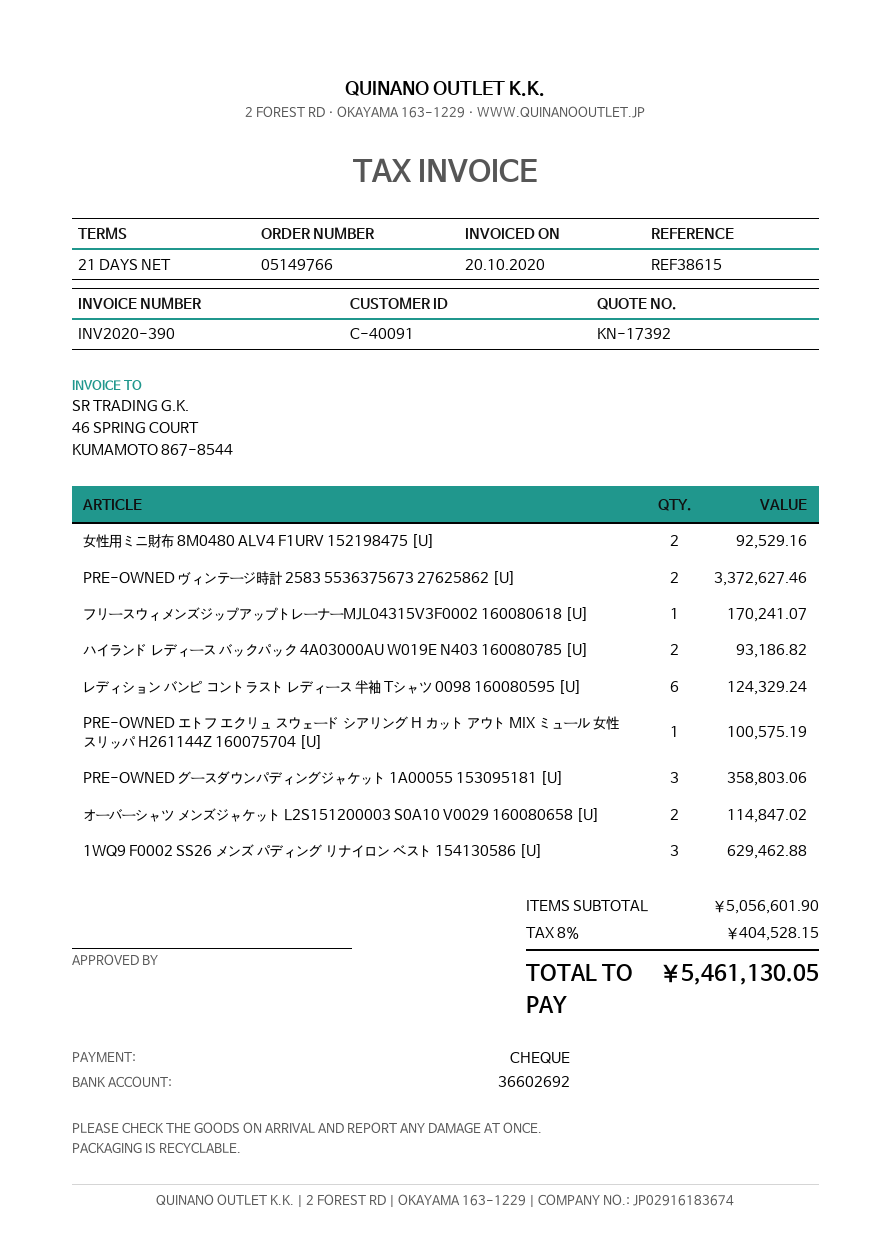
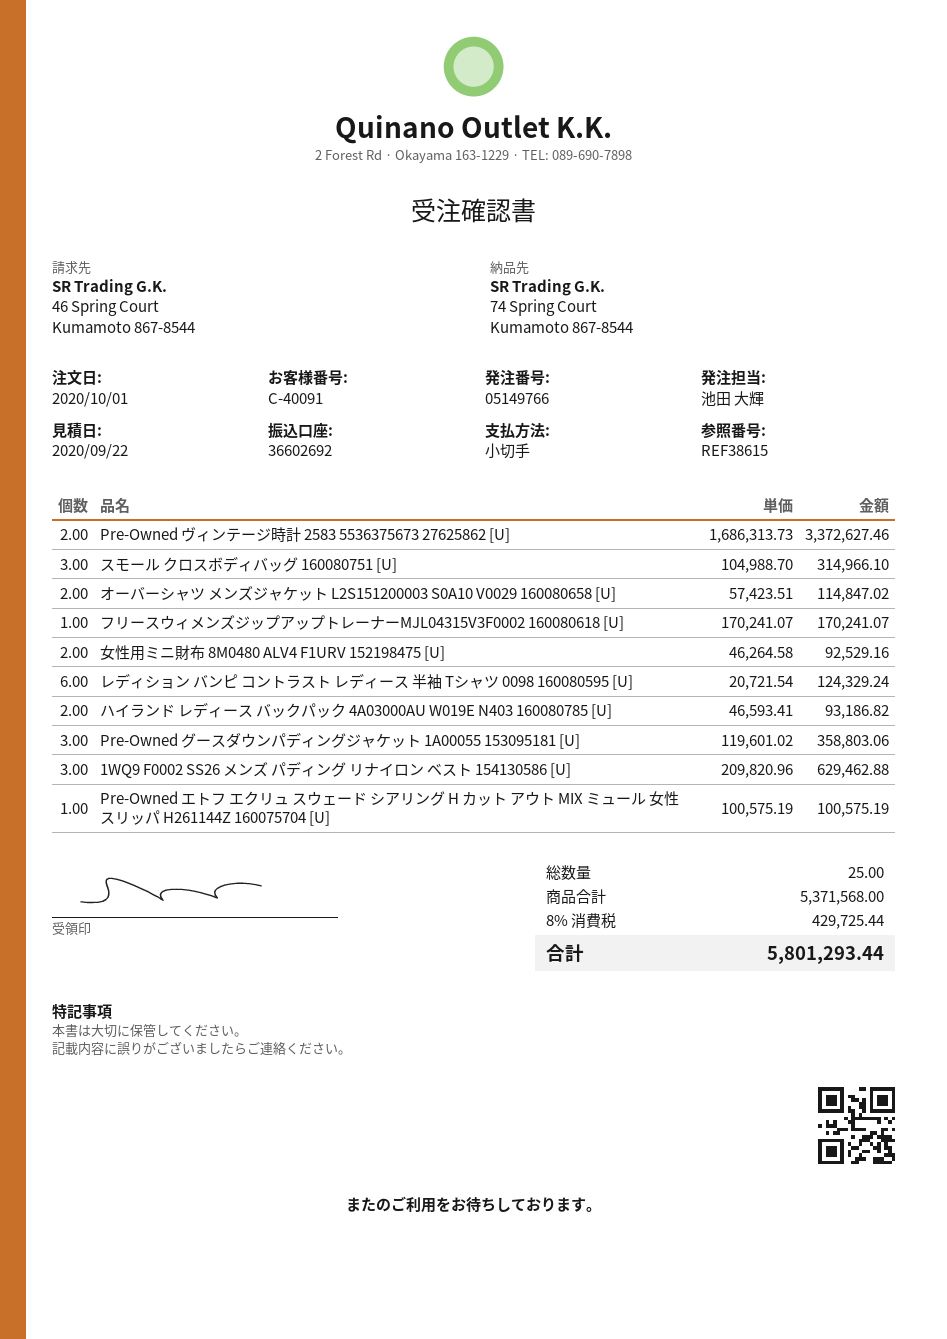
スモール クロスボディバッグ 160080751 [U]: none -> 3 for 314966.10
subtotal: 5056601.90 -> 5371568.00
tax: 8% = 404528.15 -> 8% = 429725.44
total: 5461130.05 -> 5801293.44

